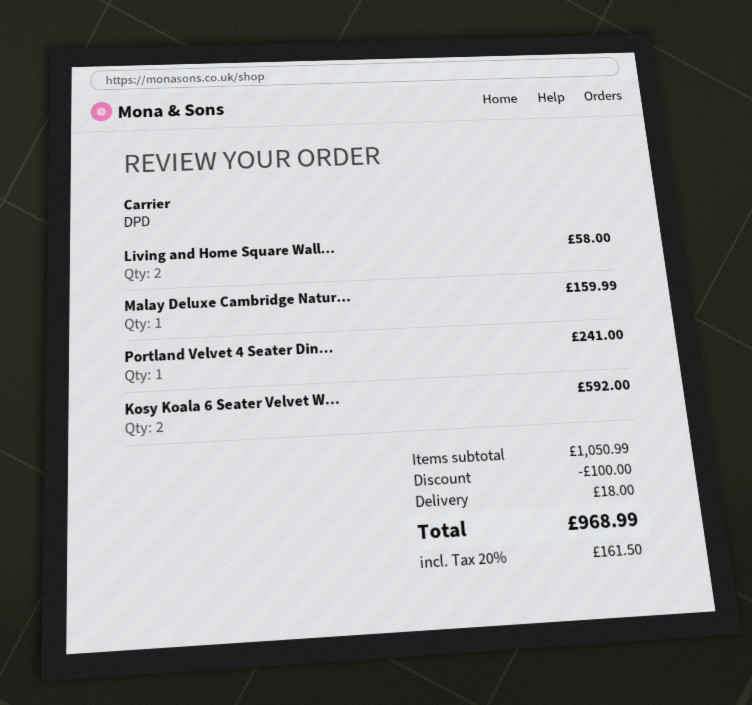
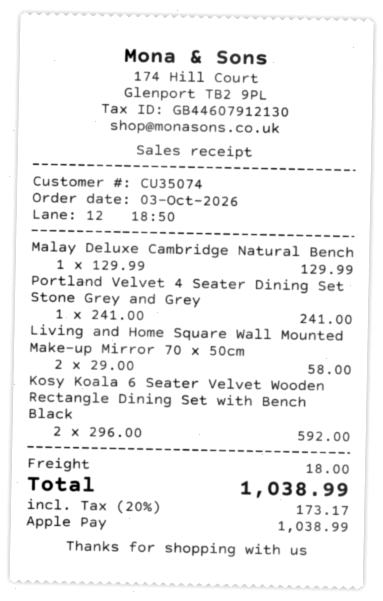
Malay Deluxe Cambridge Natur...: 1 for 159.99 -> 1 for 129.99
discount: 100.00 -> none
tax: 20% = 161.50 -> 20% = 173.17
total: 968.99 -> 1038.99

